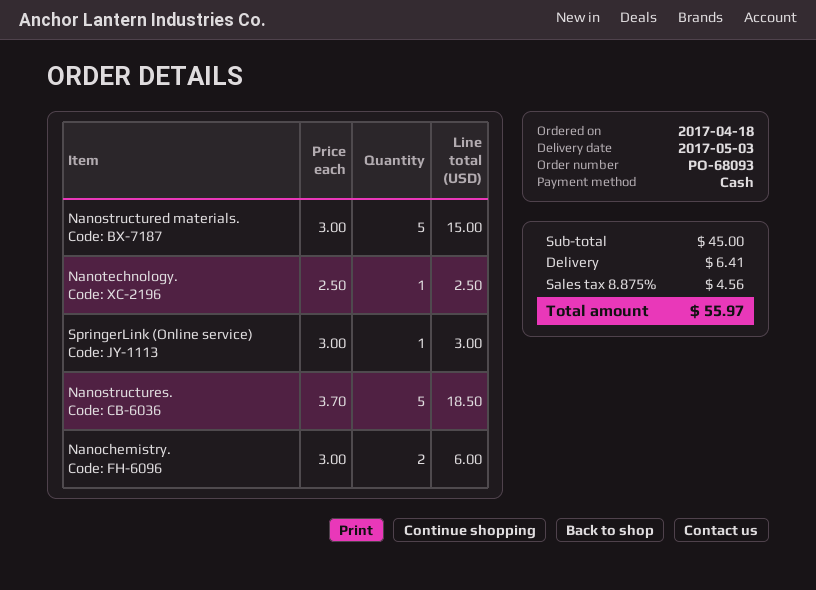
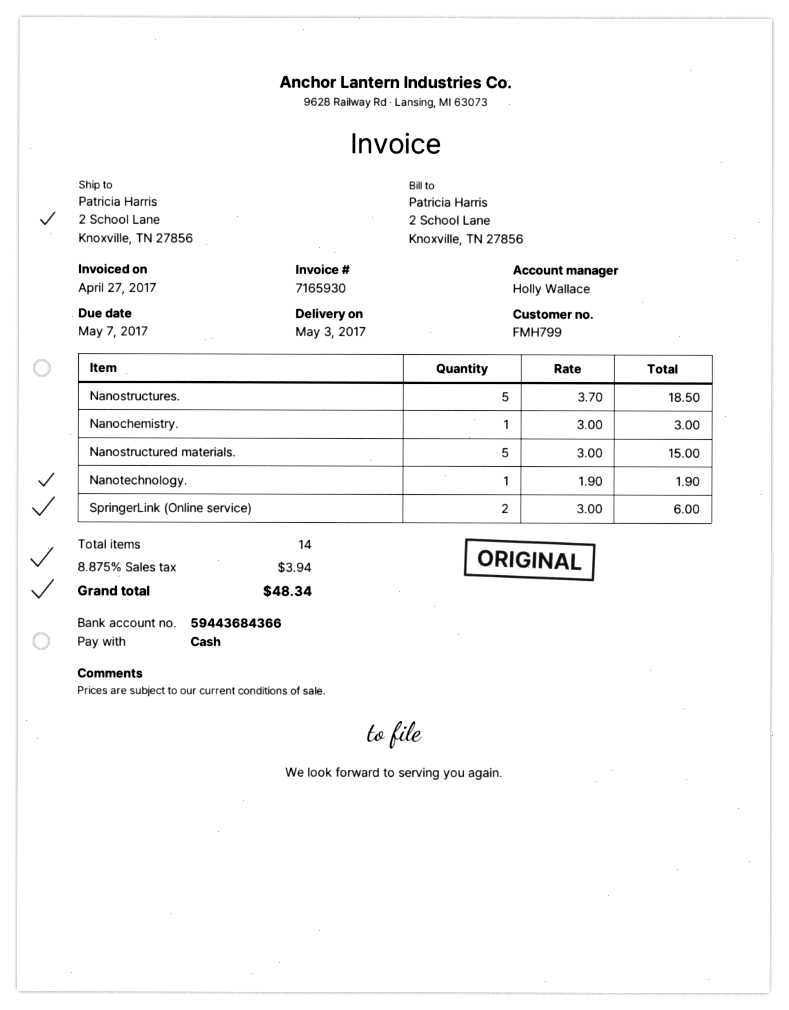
Nanotechnology.: 1 x 2.50 = 2.50 -> 1 x 1.90 = 1.90
SpringerLink (Online service): 1 x 3.00 = 3.00 -> 2 x 3.00 = 6.00
Nanochemistry.: 2 x 3.00 = 6.00 -> 1 x 3.00 = 3.00
shipping: 6.41 -> none
tax: 8.875% = 4.56 -> 8.875% = 3.94
total: 55.97 -> 48.34

